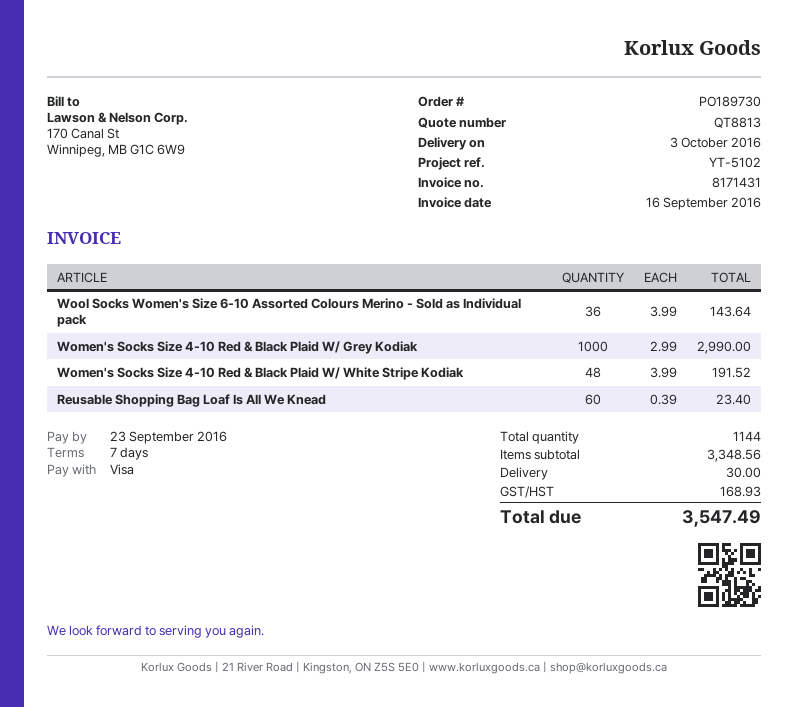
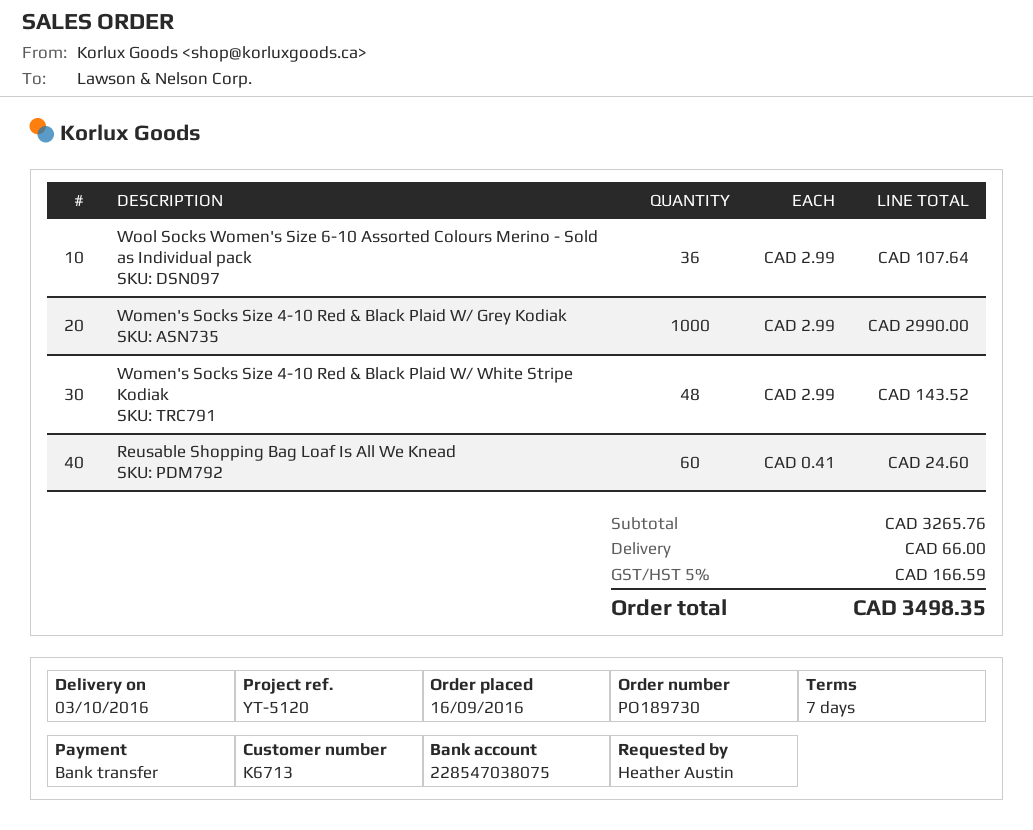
reference: YT-5102 -> YT-5120
payment method: Visa -> bank transfer
Wool Socks Women's Size 6-10 Assorted Colours Merino - Sold as Individual pack: 36 x 3.99 = 143.64 -> 36 x 2.99 = 107.64
Women's Socks Size 4-10 Red & Black Plaid W/ White Stripe Kodiak: 48 x 3.99 = 191.52 -> 48 x 2.99 = 143.52
Reusable Shopping Bag Loaf Is All We Knead: 60 x 0.39 = 23.40 -> 60 x 0.41 = 24.60
subtotal: 3348.56 -> 3265.76
shipping: 30.00 -> 66.00
tax: 168.93 -> 166.59
total: 3547.49 -> 3498.35

